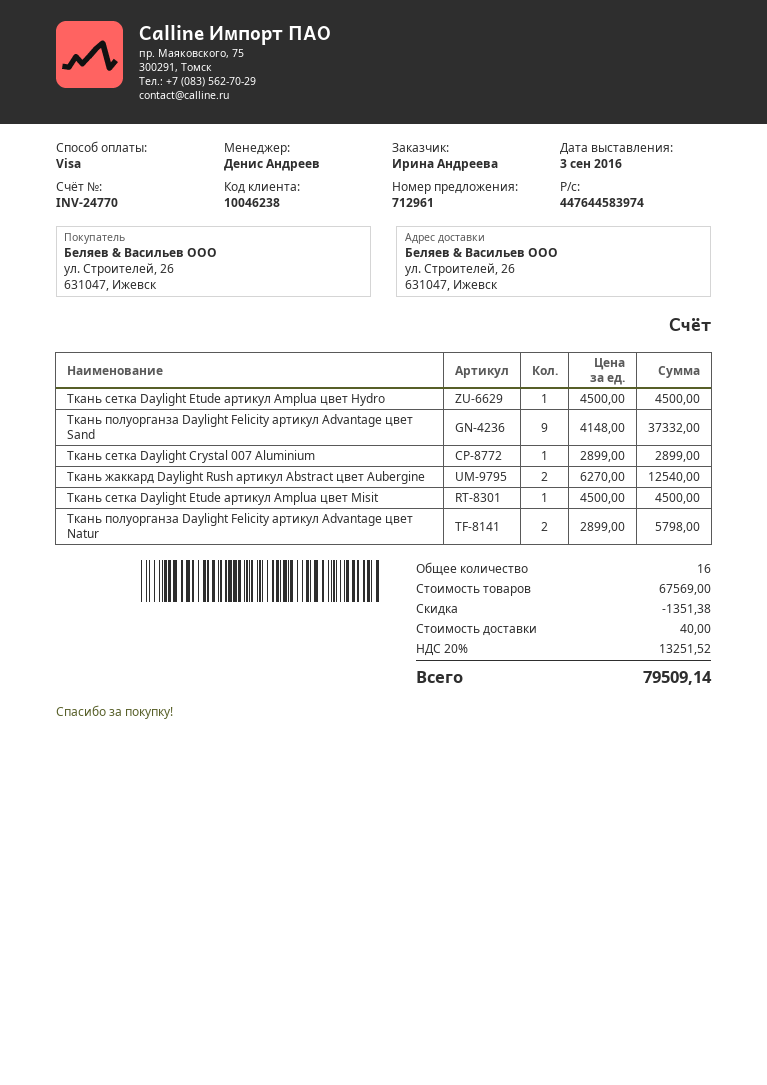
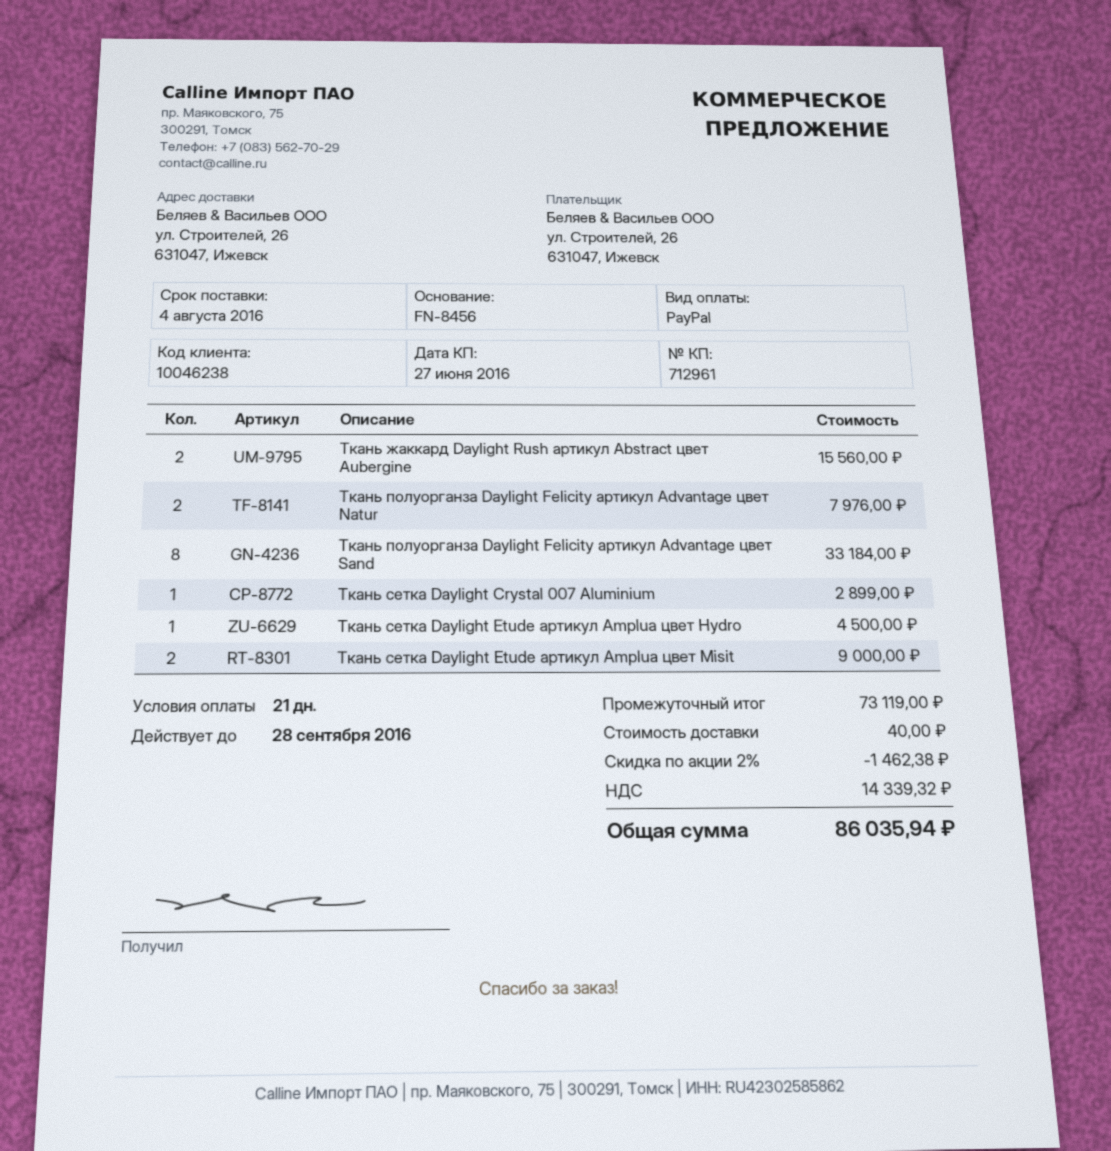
payment method: Visa -> PayPal
Ткань полуорганза Daylight Felicity артикул Advantage цвет Sand: 9 for 37332.00 -> 8 for 33184.00
Ткань жаккард Daylight Rush артикул Abstract цвет Aubergine: 2 for 12540.00 -> 2 for 15560.00
Ткань сетка Daylight Etude артикул Amplua цвет Misit: 1 for 4500.00 -> 2 for 9000.00
Ткань полуорганза Daylight Felicity артикул Advantage цвет Natur: 2 for 5798.00 -> 2 for 7976.00
subtotal: 67569.00 -> 73119.00
discount: 1351.38 -> 1462.38
tax: 13251.52 -> 14339.32
total: 79509.14 -> 86035.94

